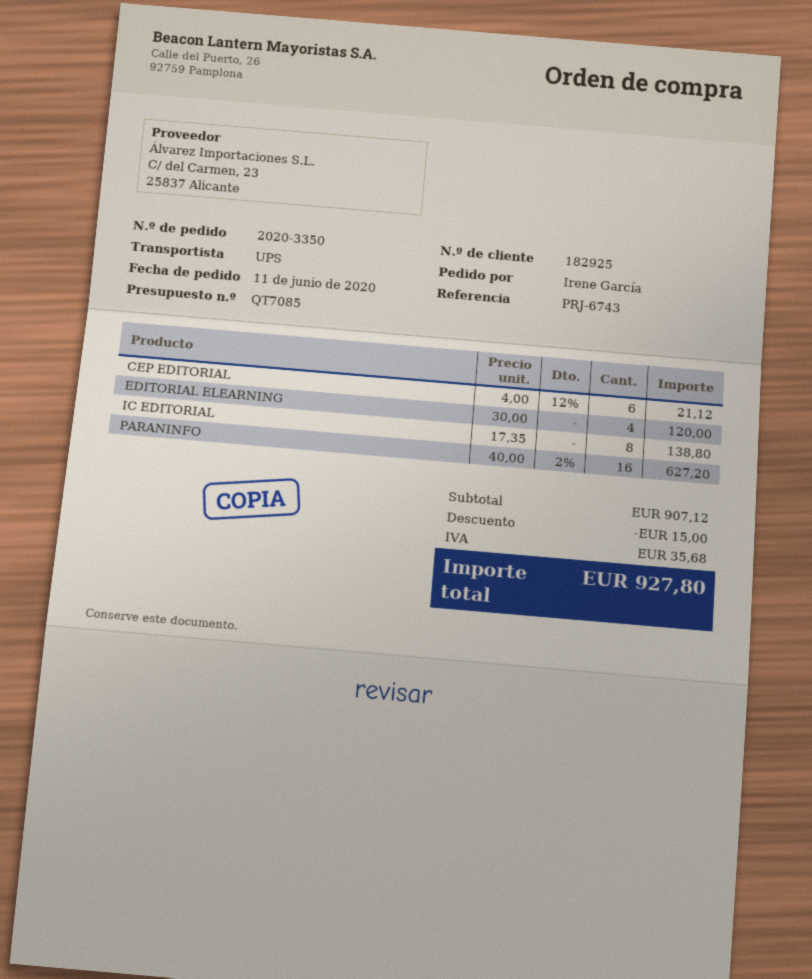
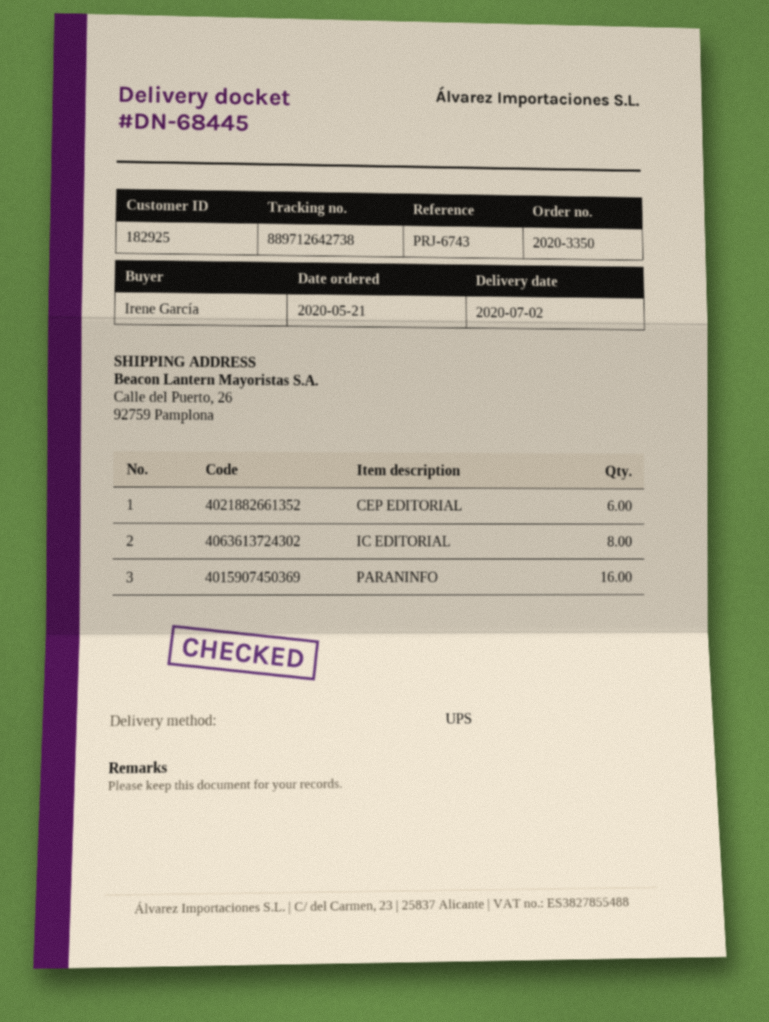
order date: 2020-06-11 -> 2020-05-21
EDITORIAL ELEARNING: 4 -> none

